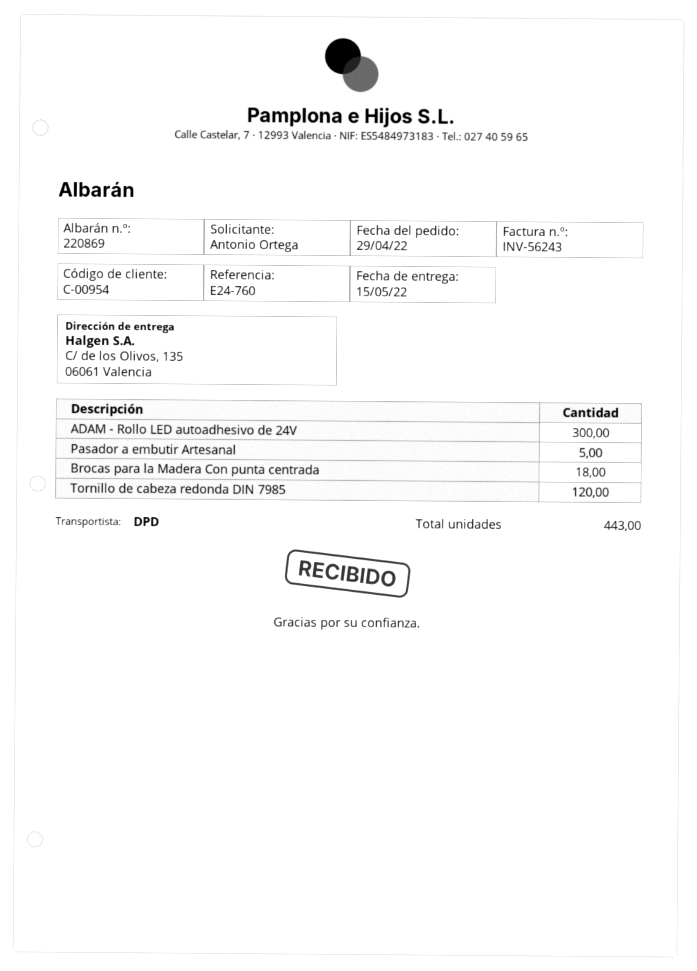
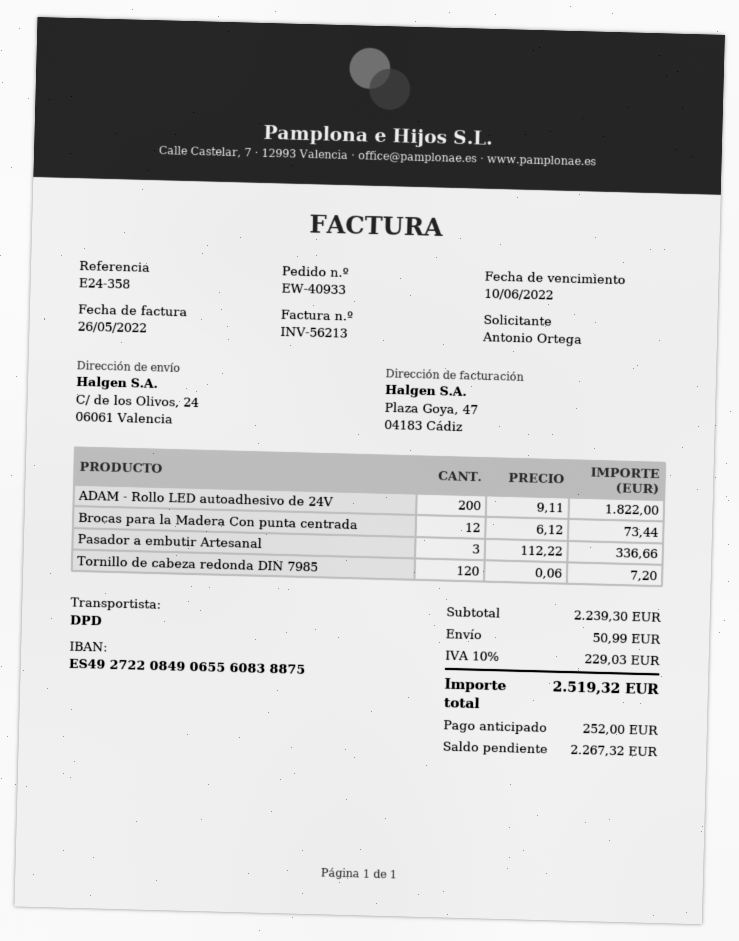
invoice number: INV-56243 -> INV-56213
reference: E24-760 -> E24-358
ship to: C/ de los Olivos, 135, 06061 Valencia -> C/ de los Olivos, 24, 06061 Valencia
ADAM - Rollo LED autoadhesivo de 24V: 300 -> 200
Pasador a embutir Artesanal: 5 -> 3
Brocas para la Madera Con punta centrada: 18 -> 12

